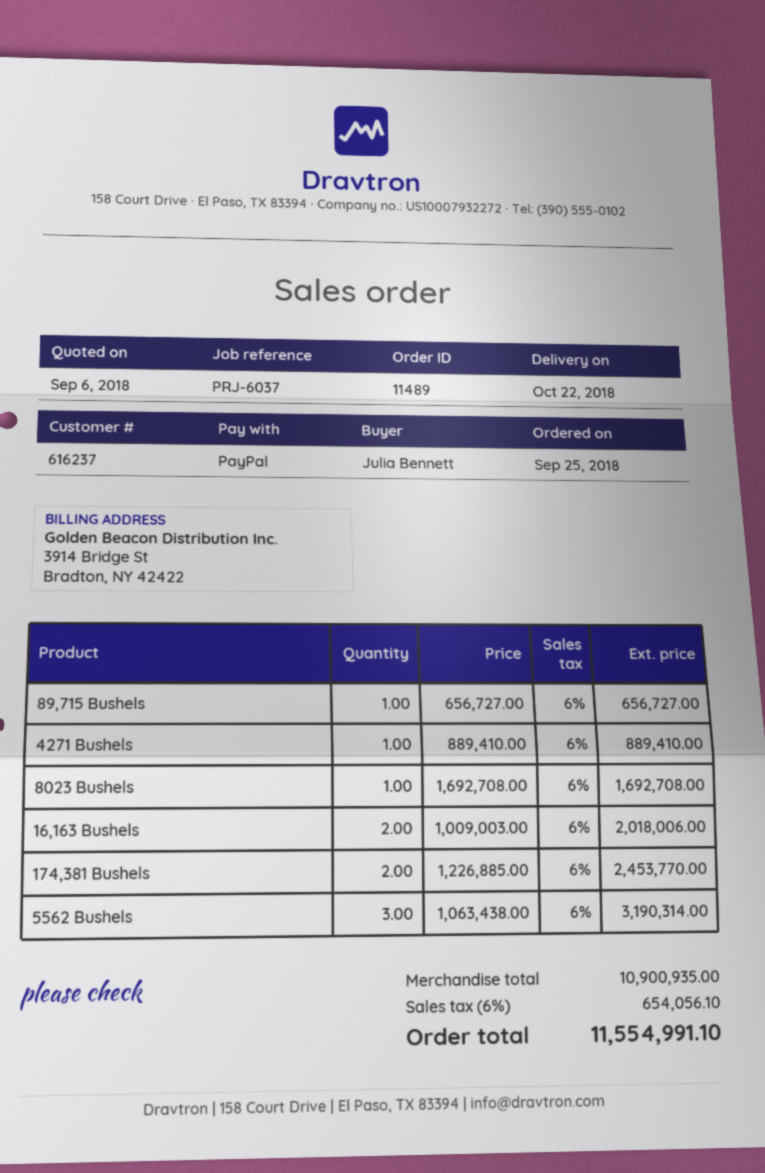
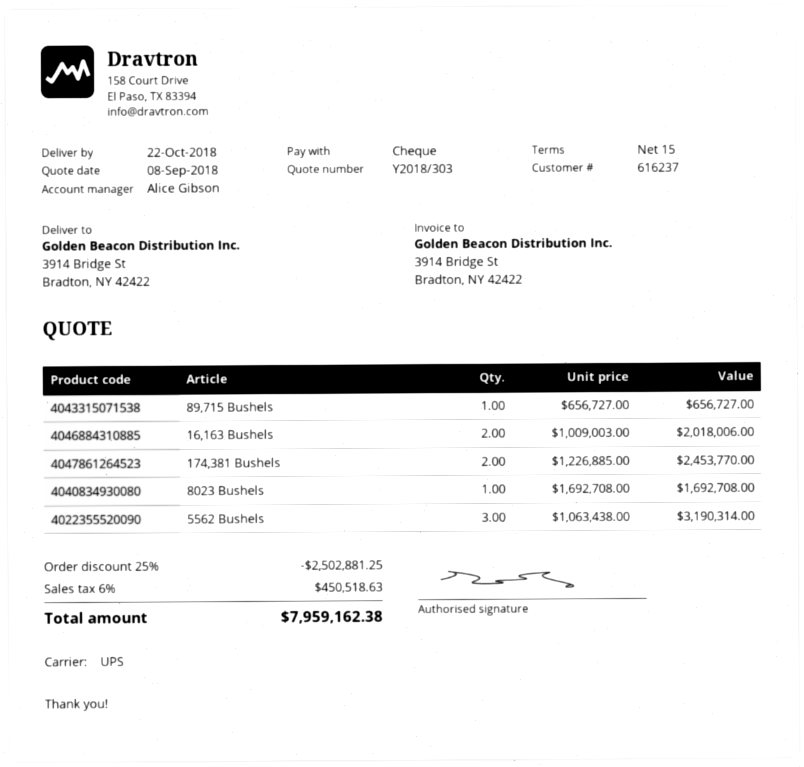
quote date: 2018-09-06 -> 2018-09-08
payment method: PayPal -> cheque
4271 Bushels: 1 x 889410.00 = 889410.00 -> none
discount: none -> 25% = 2502881.25
tax: 6% = 654056.10 -> 6% = 450518.63
total: 11554991.10 -> 7959162.38

